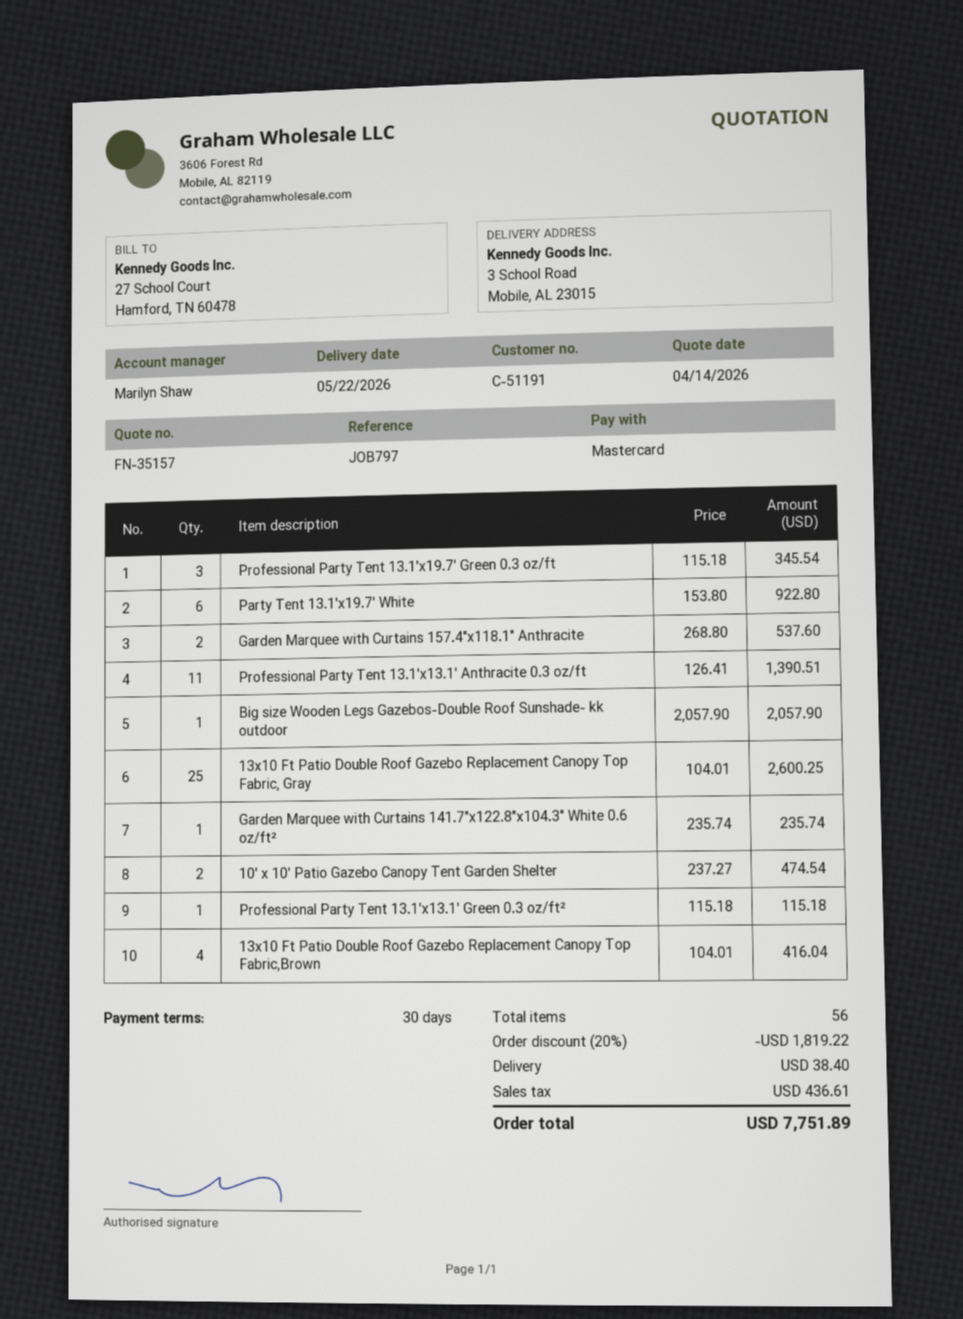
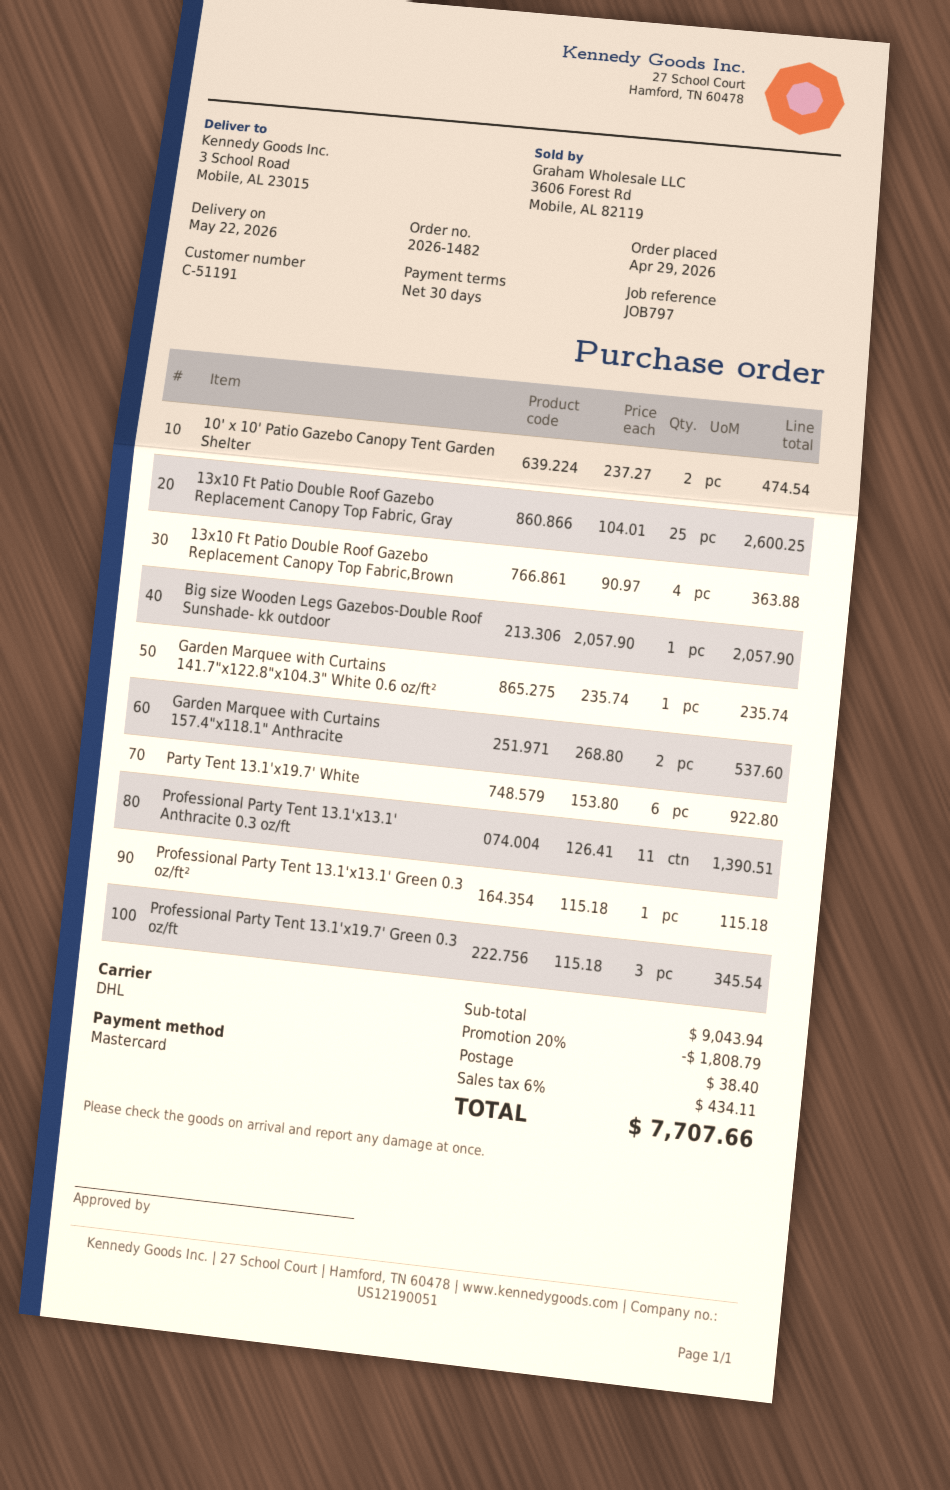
13x10 Ft Patio Double Roof Gazebo Replacement Canopy Top Fabric,Brown: 4 x 104.01 = 416.04 -> 4 x 90.97 = 363.88
discount: 20% = 1819.22 -> 20% = 1808.79
tax: 436.61 -> 434.11
total: 7751.89 -> 7707.66

